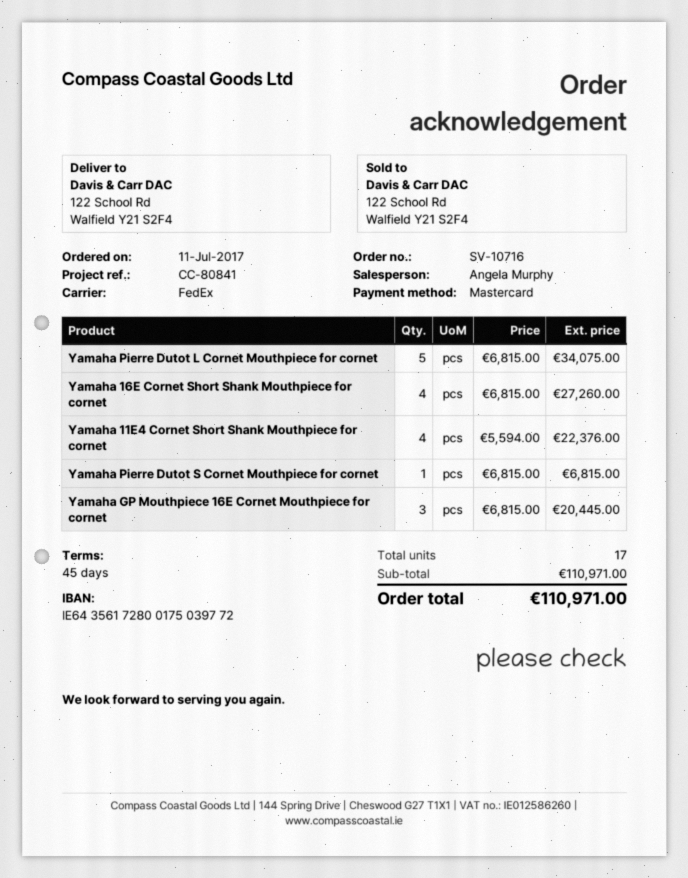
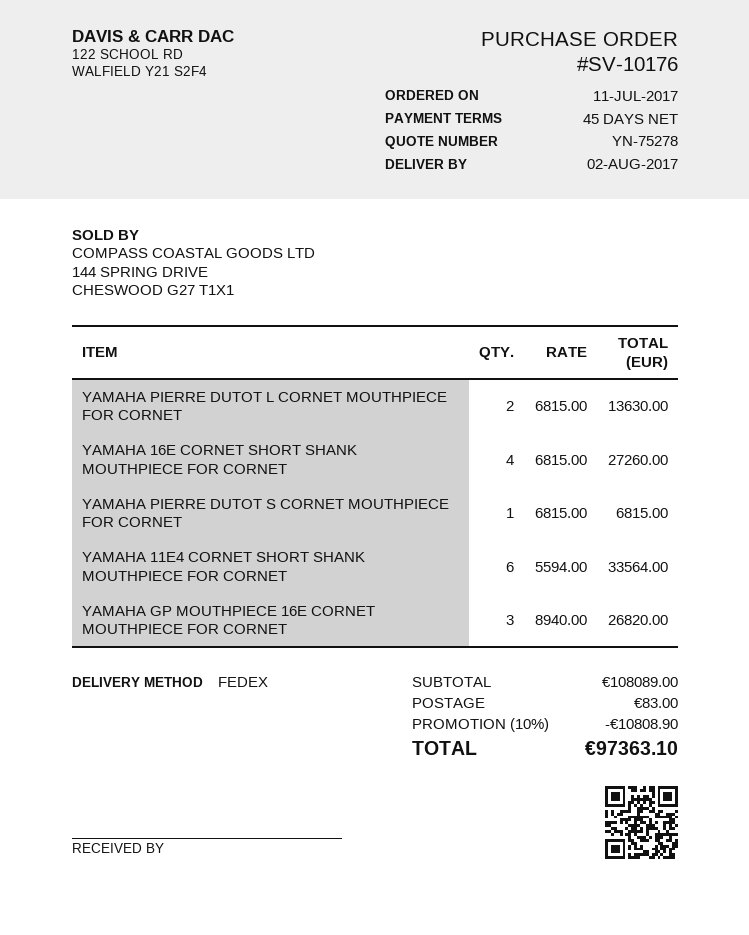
order number: SV-10716 -> SV-10176
Yamaha Pierre Dutot L Cornet Mouthpiece for cornet: 5 x 6815.00 = 34075.00 -> 2 x 6815.00 = 13630.00
Yamaha 11E4 Cornet Short Shank Mouthpiece for cornet: 4 x 5594.00 = 22376.00 -> 6 x 5594.00 = 33564.00
Yamaha GP Mouthpiece 16E Cornet Mouthpiece for cornet: 3 x 6815.00 = 20445.00 -> 3 x 8940.00 = 26820.00
subtotal: 110971.00 -> 108089.00
discount: none -> 10% = 10808.90
shipping: none -> 83.00
total: 110971.00 -> 97363.10

